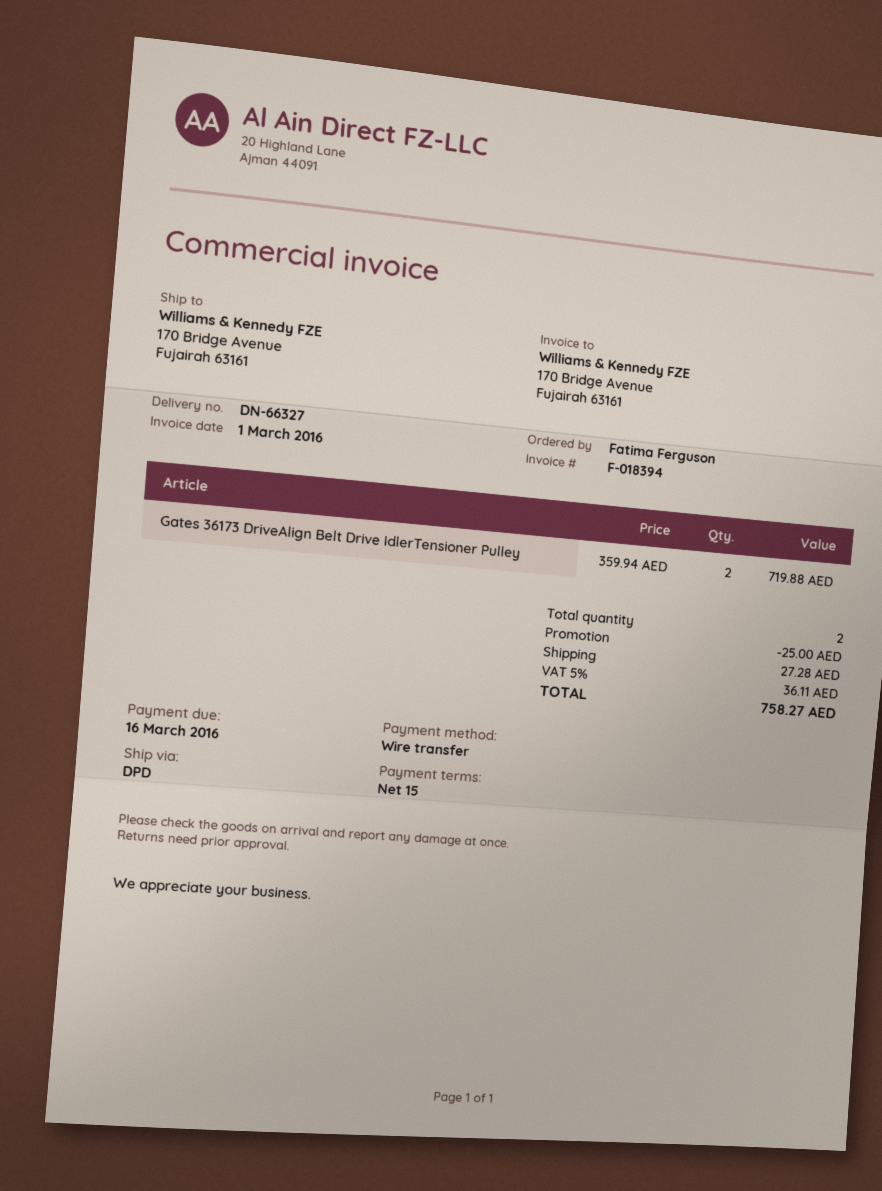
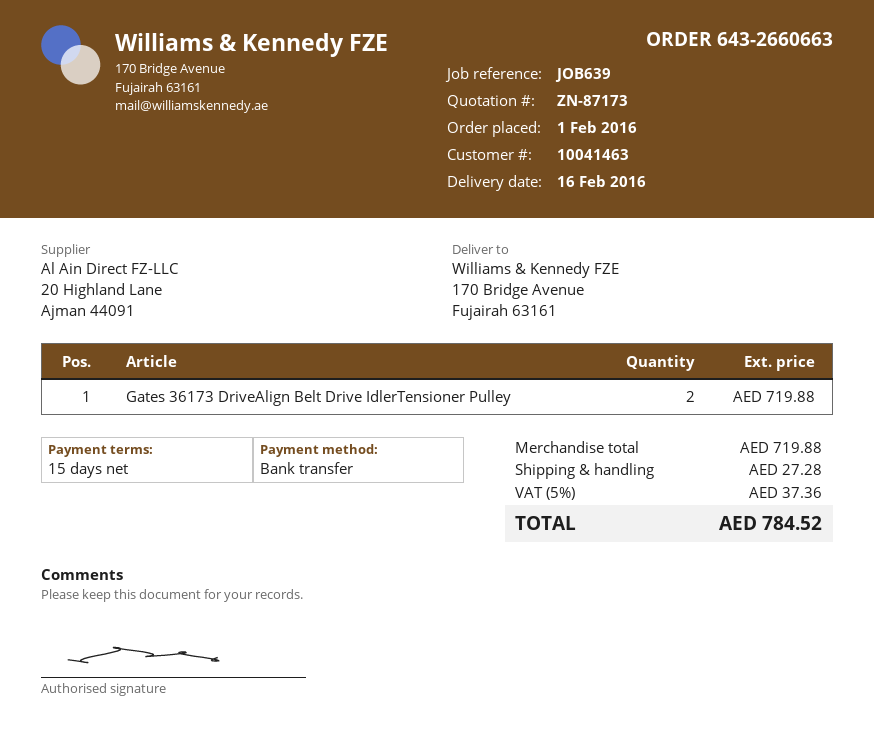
discount: 25.00 -> none
tax: 5% = 36.11 -> 5% = 37.36
total: 758.27 -> 784.52

